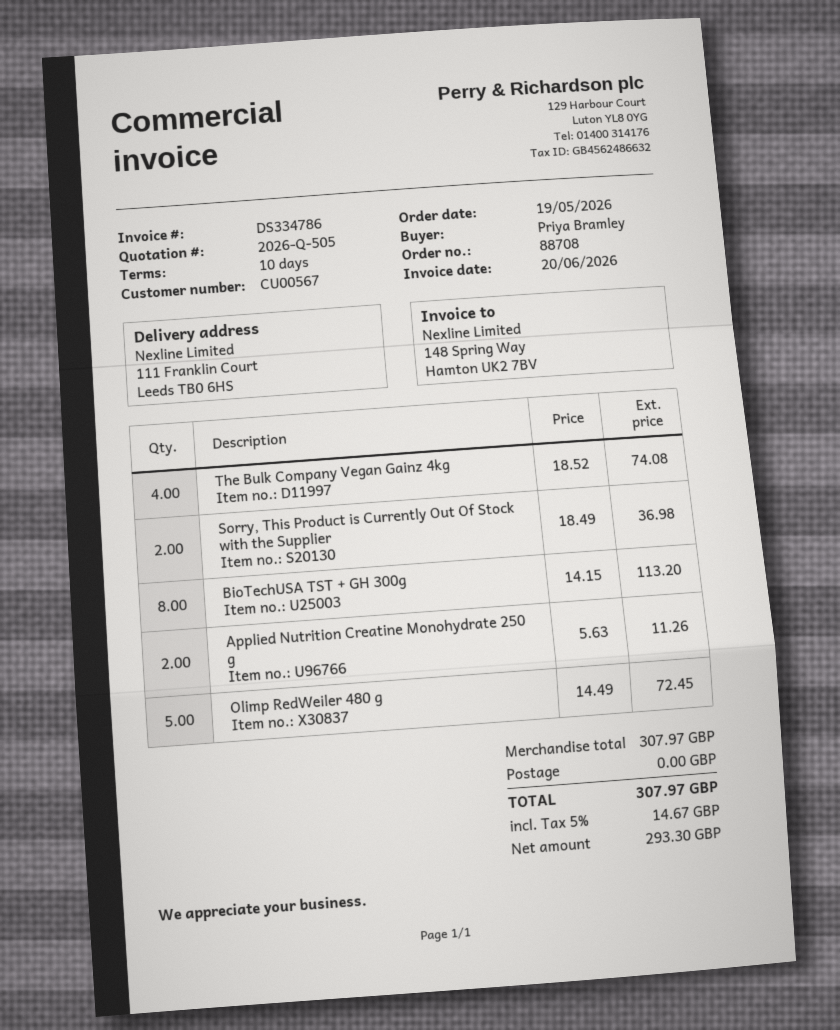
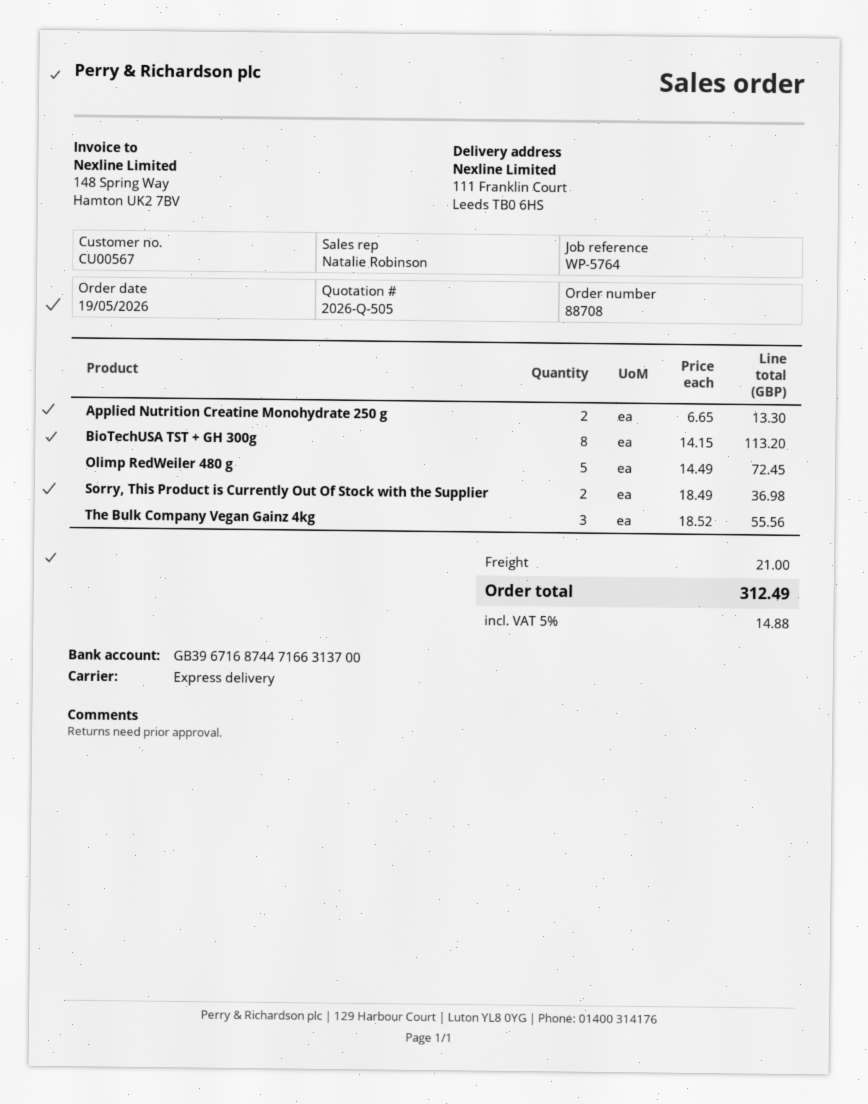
The Bulk Company Vegan Gainz 4kg: 4 x 18.52 = 74.08 -> 3 x 18.52 = 55.56
Applied Nutrition Creatine Monohydrate 250 g: 2 x 5.63 = 11.26 -> 2 x 6.65 = 13.30
shipping: 0.00 -> 21.00
tax: 5% = 14.67 -> 5% = 14.88
total: 307.97 -> 312.49

